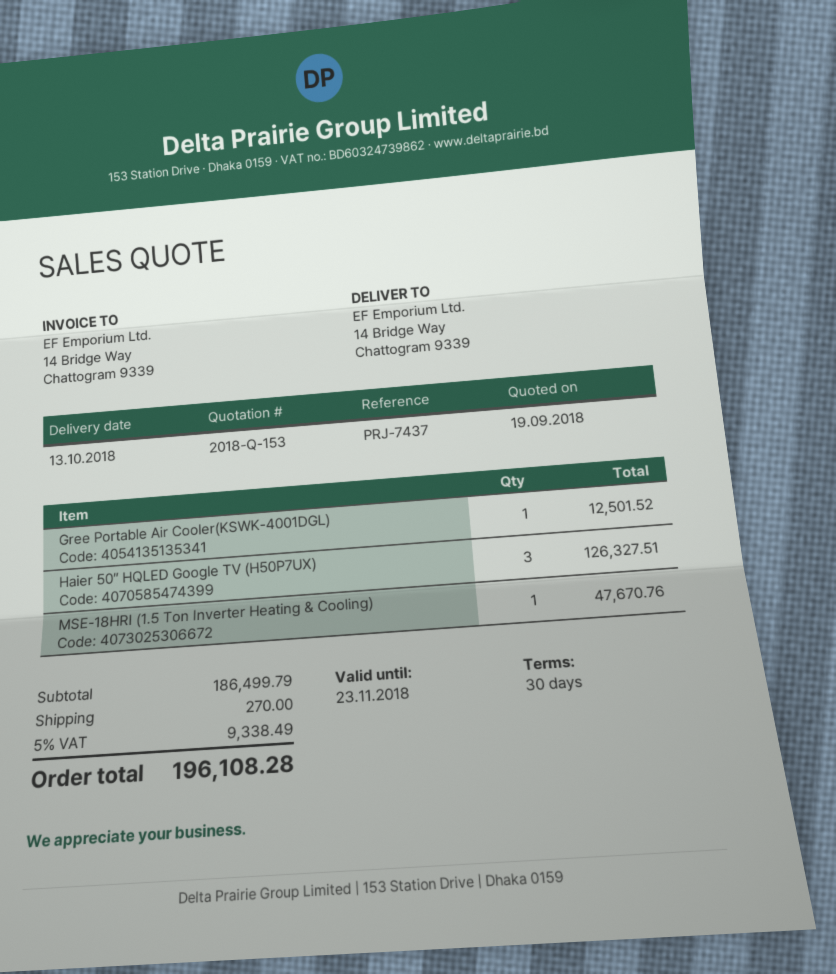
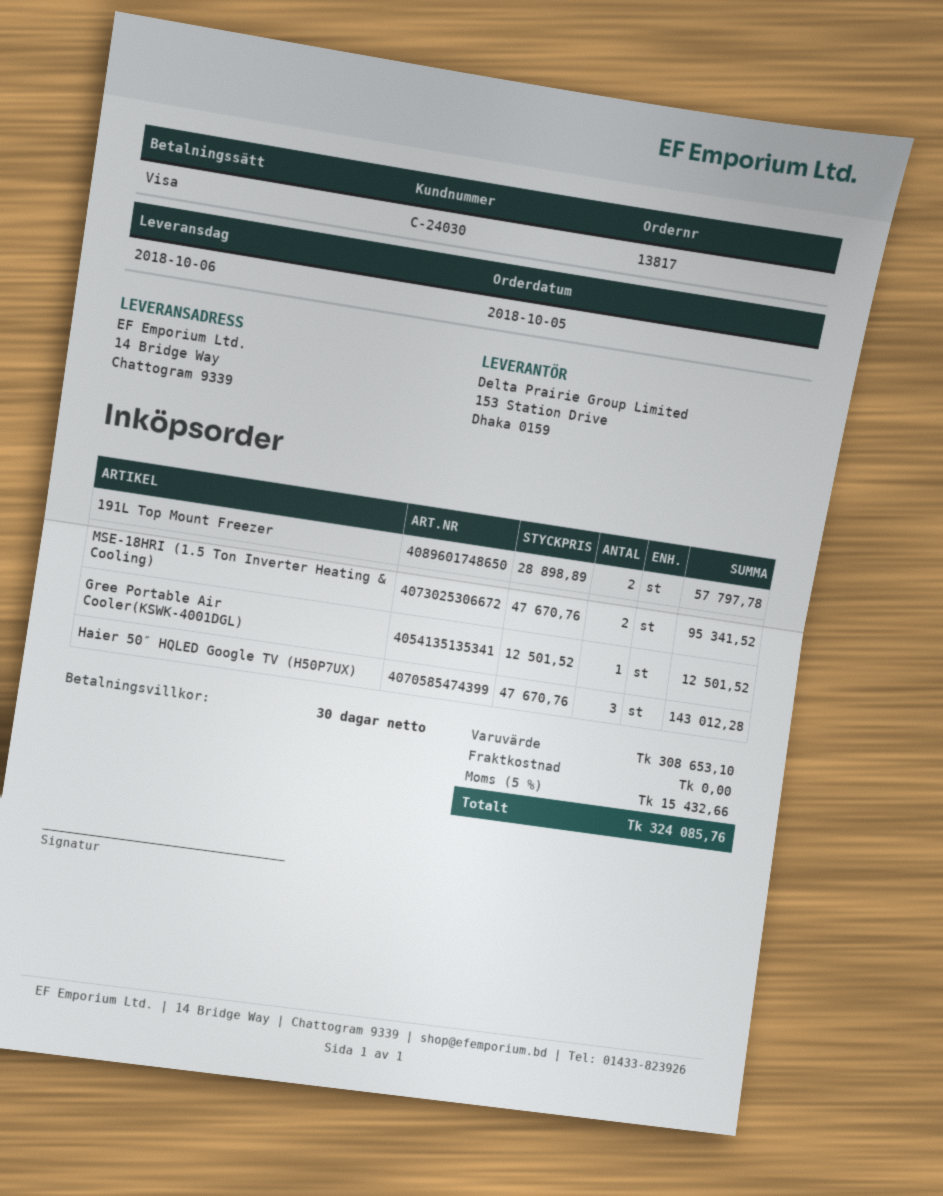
delivery date: 2018-10-13 -> 2018-10-06
Haier 50″ HQLED Google TV (H50P7UX): 3 for 126327.51 -> 3 for 143012.28
MSE-18HRI (1.5 Ton Inverter Heating & Cooling): 1 for 47670.76 -> 2 for 95341.52
191L Top Mount Freezer: none -> 2 for 57797.78
subtotal: 186499.79 -> 308653.10
shipping: 270.00 -> 0.00
tax: 5% = 9338.49 -> 5% = 15432.66
total: 196108.28 -> 324085.76

